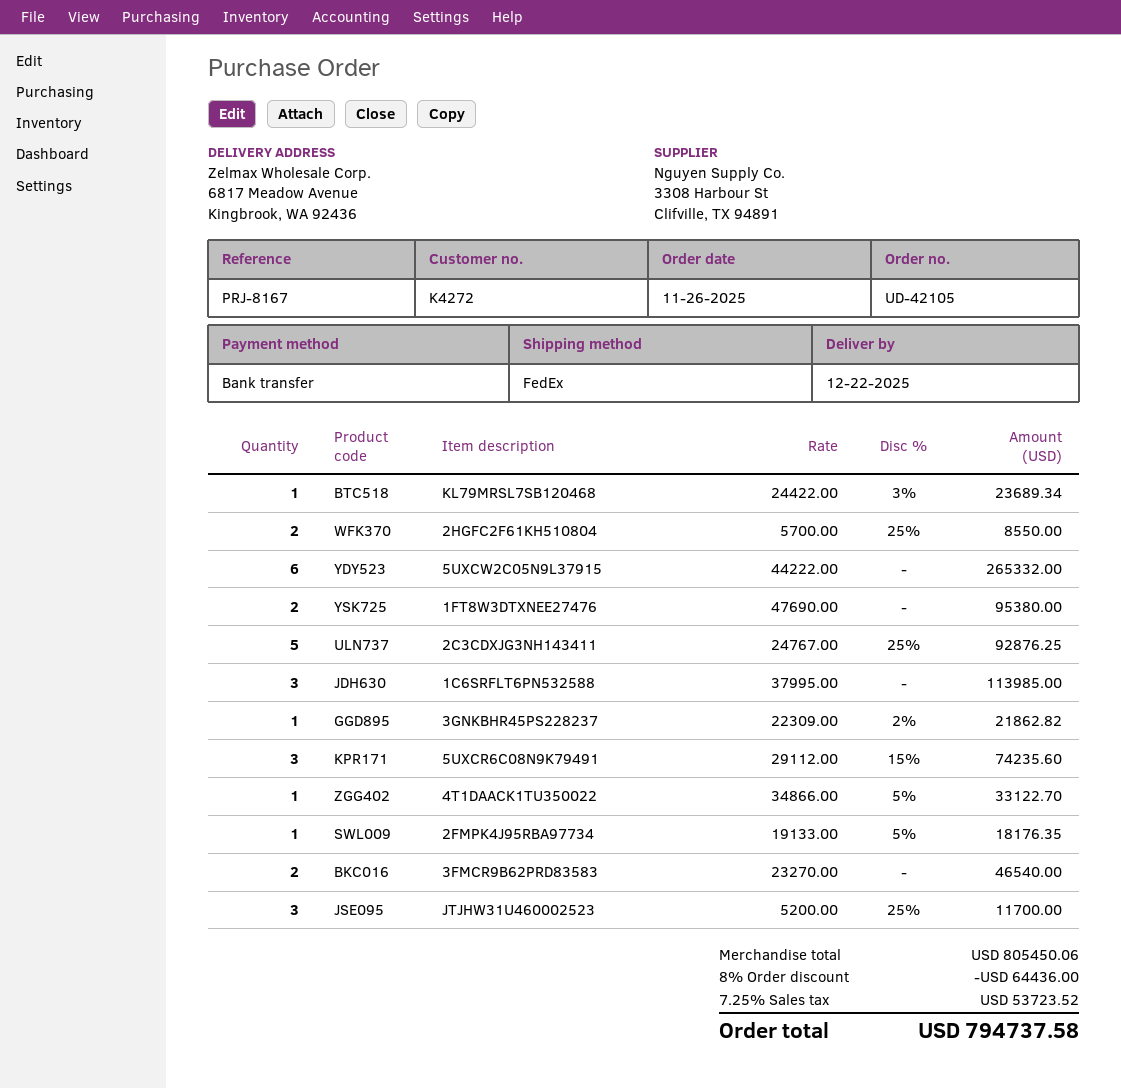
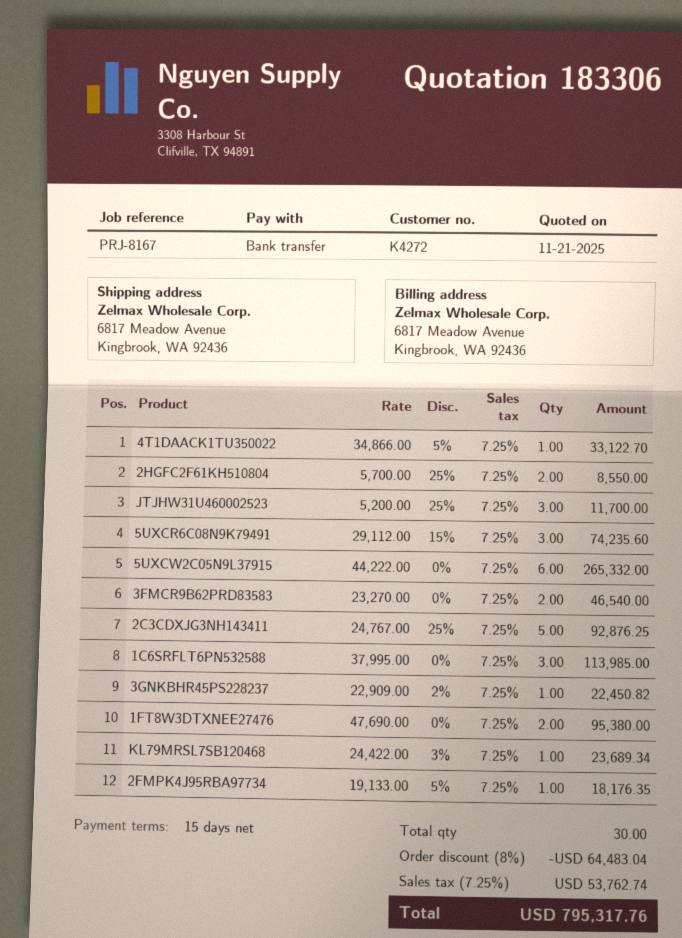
3GNKBHR45PS228237: 1 x 22309.00 - 2% = 21862.82 -> 1 x 22909.00 - 2% = 22450.82
discount: 8% = 64436.00 -> 8% = 64483.04
tax: 7.25% = 53723.52 -> 7.25% = 53762.74
total: 794737.58 -> 795317.76

